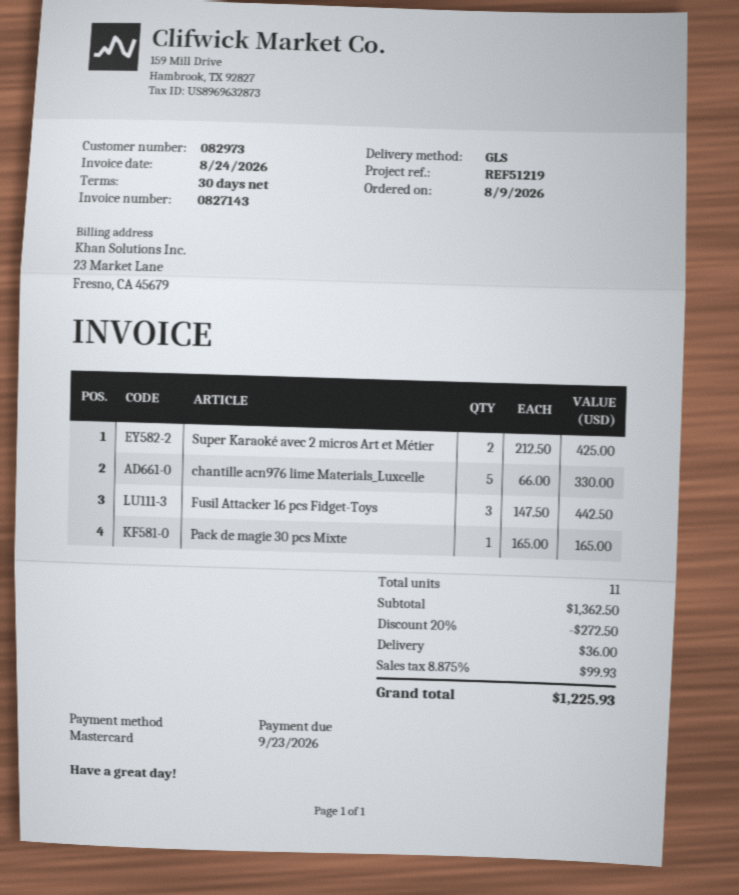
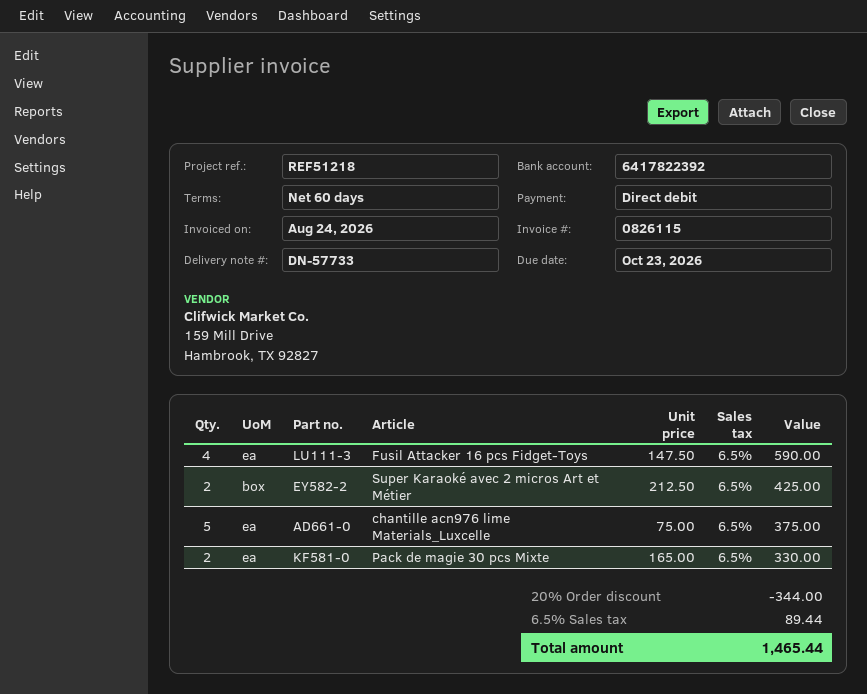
invoice number: 0827143 -> 0826115
payment terms: 30 days -> 60 days
due date: 2026-09-23 -> 2026-10-23
reference: REF51219 -> REF51218
payment method: Mastercard -> direct debit
chantille acn976 lime Materials_Luxcelle: 5 x 66.00 = 330.00 -> 5 x 75.00 = 375.00
Fusil Attacker 16 pcs Fidget-Toys: 3 x 147.50 = 442.50 -> 4 x 147.50 = 590.00
Pack de magie 30 pcs Mixte: 1 x 165.00 = 165.00 -> 2 x 165.00 = 330.00
discount: 20% = 272.50 -> 20% = 344.00
shipping: 36.00 -> none
tax: 8.875% = 99.93 -> 6.5% = 89.44
total: 1225.93 -> 1465.44

